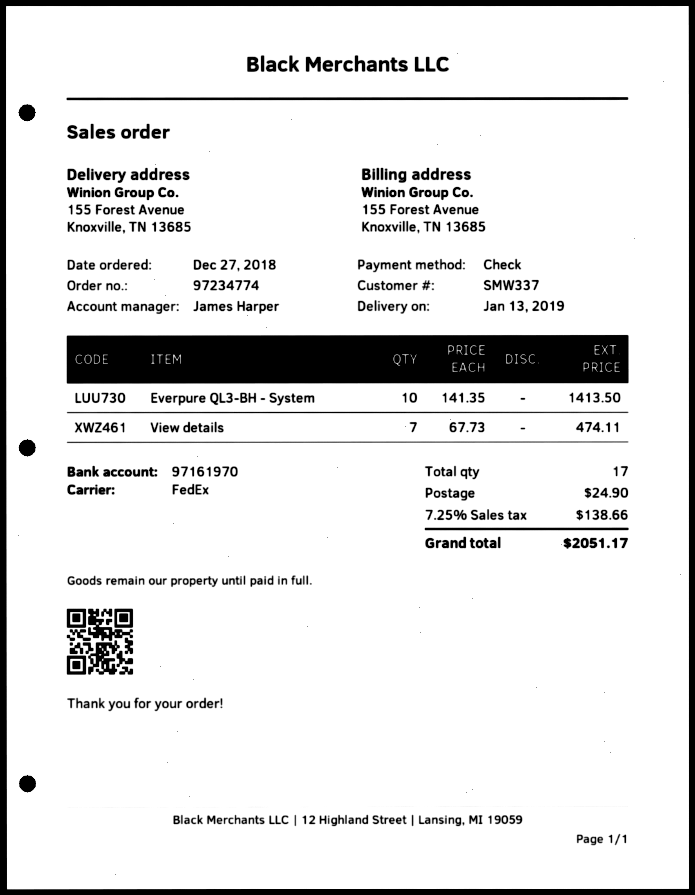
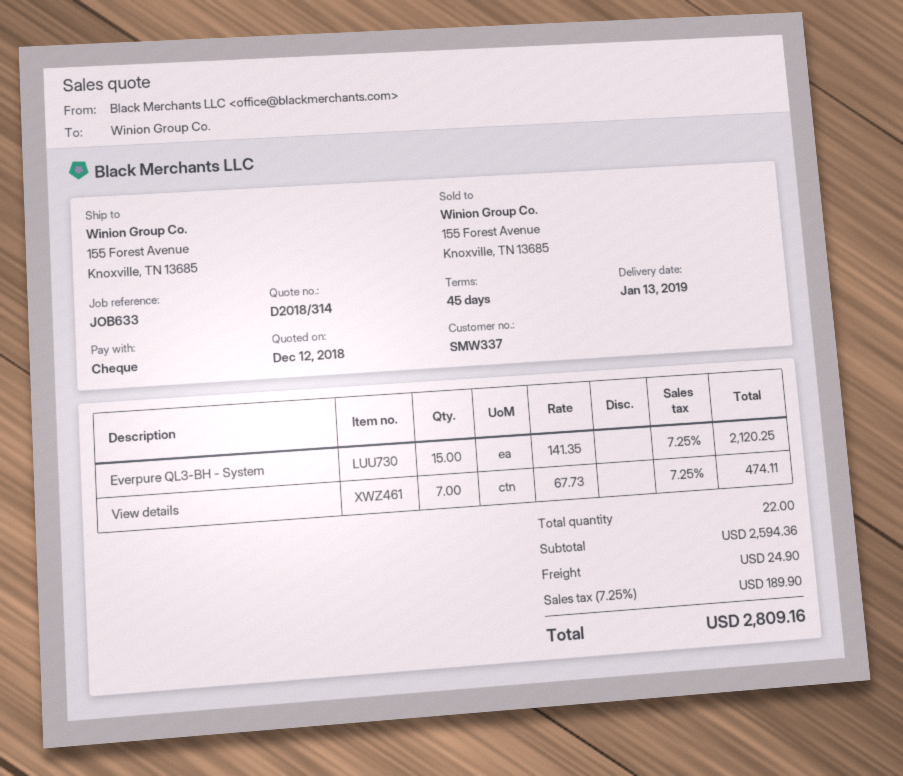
Everpure QL3-BH - System: 10 x 141.35 = 1413.50 -> 15 x 141.35 = 2120.25
total quantity: 17 -> 22
tax: 7.25% = 138.66 -> 7.25% = 189.90
total: 2051.17 -> 2809.16

